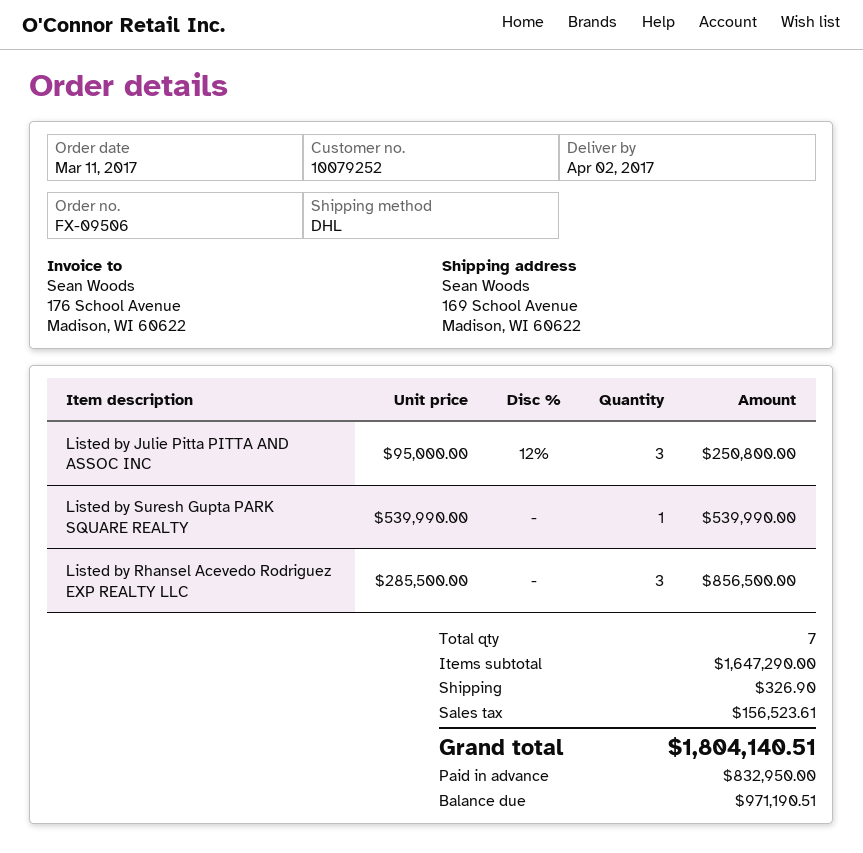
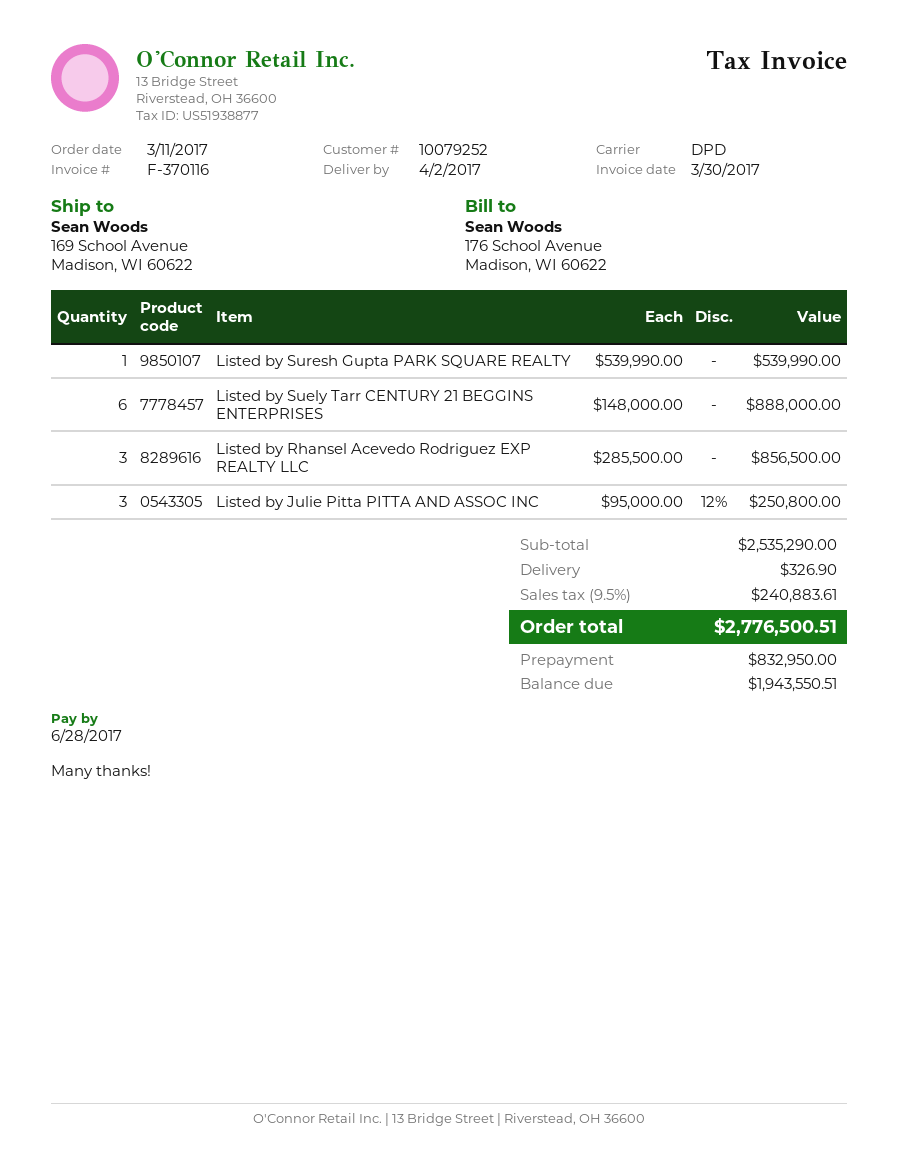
shipping method: DHL -> DPD
Listed by Suely Tarr CENTURY 21 BEGGINS ENTERPRISES: none -> 6 x 148000.00 = 888000.00
subtotal: 1647290.00 -> 2535290.00
tax: 156523.61 -> 240883.61
total: 1804140.51 -> 2776500.51
balance: 971190.51 -> 1943550.51

